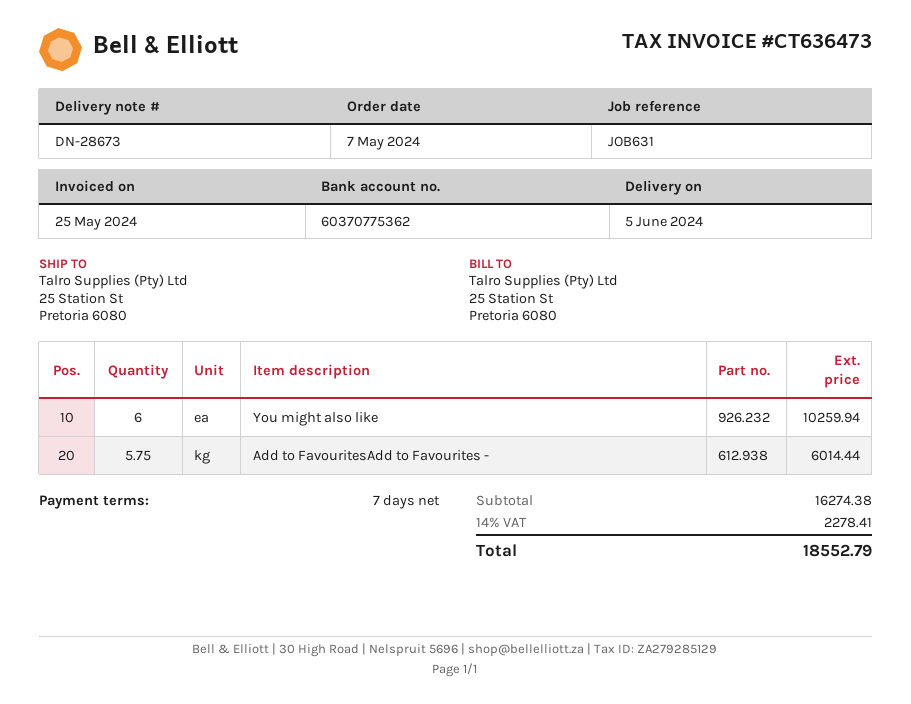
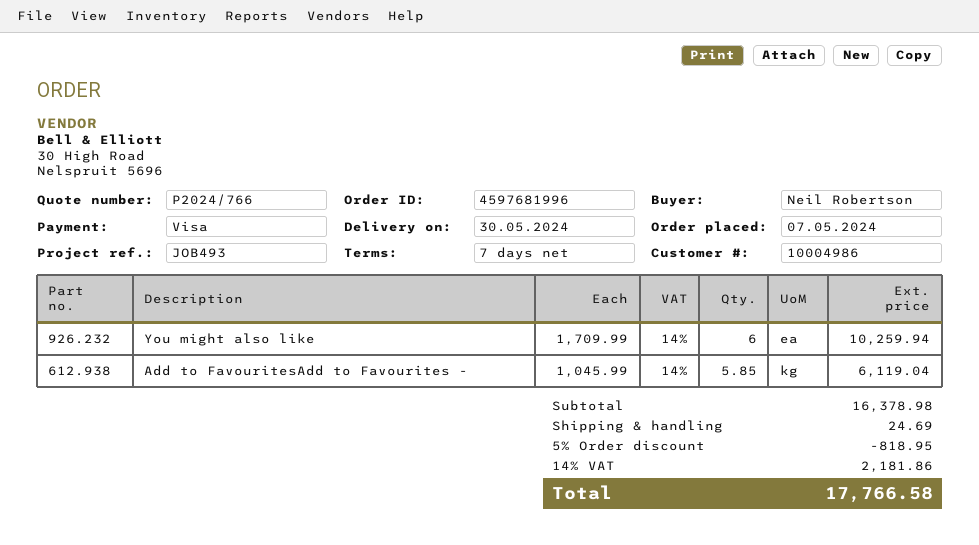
delivery date: 2024-06-05 -> 2024-05-30
reference: JOB631 -> JOB493
Add to FavouritesAdd to Favourites -: 5.75 for 6014.44 -> 5.85 for 6119.04
subtotal: 16274.38 -> 16378.98
discount: none -> 5% = 818.95
shipping: none -> 24.69
tax: 14% = 2278.41 -> 14% = 2181.86
total: 18552.79 -> 17766.58

